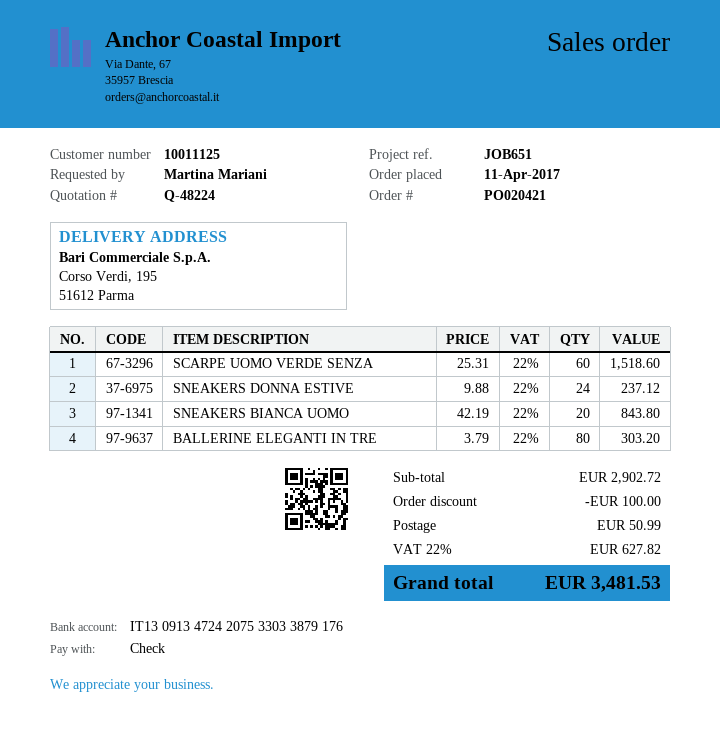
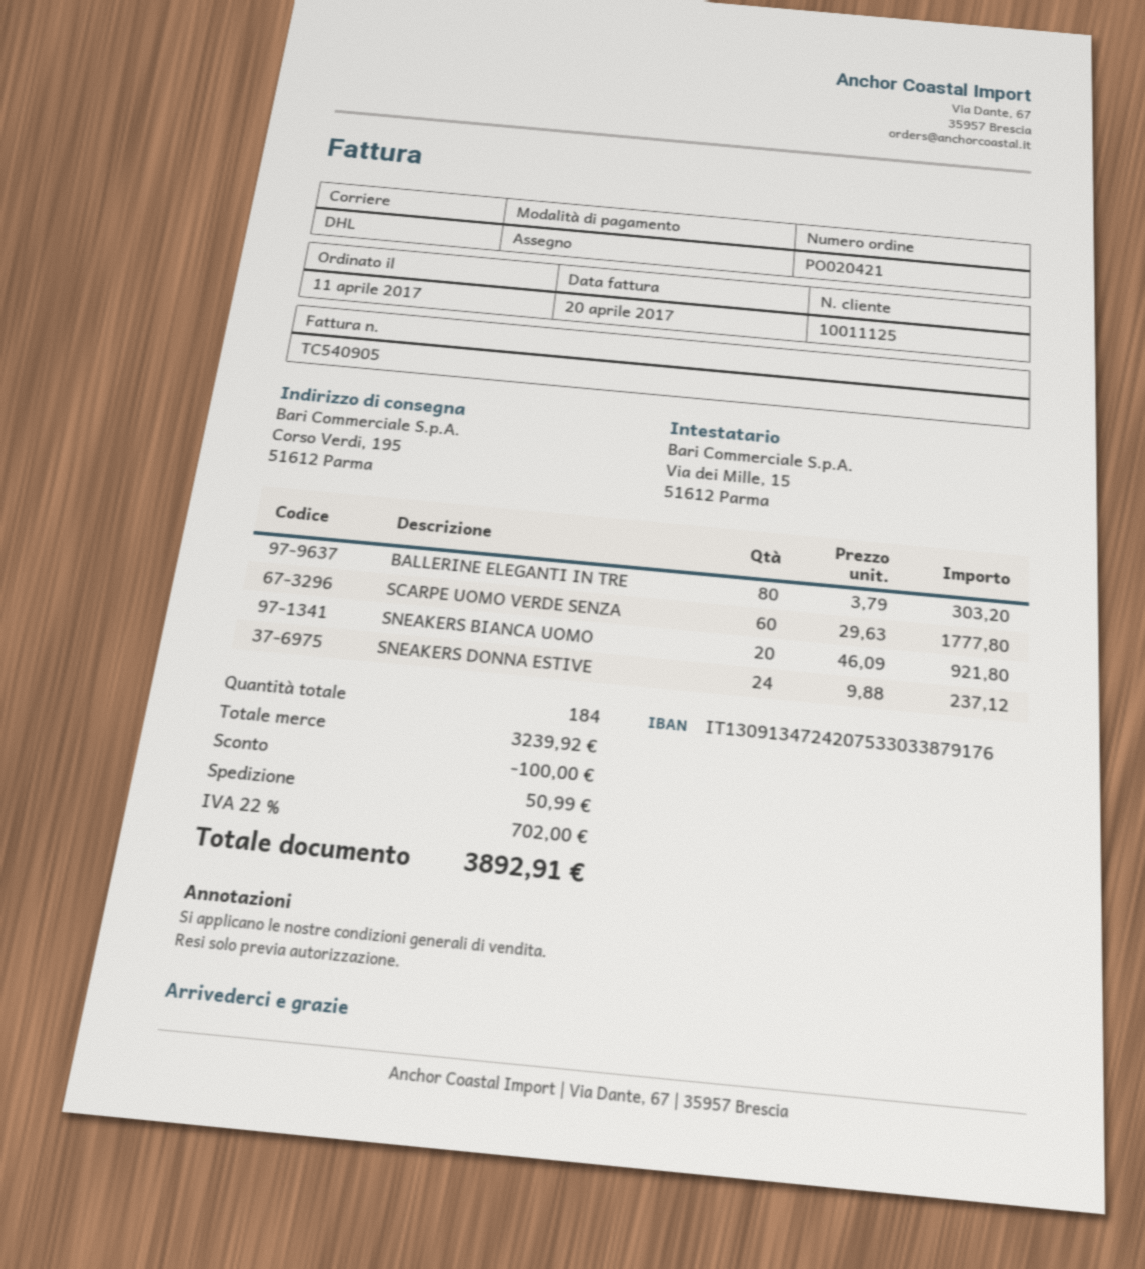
SCARPE UOMO VERDE SENZA: 60 x 25.31 = 1518.60 -> 60 x 29.63 = 1777.80
SNEAKERS BIANCA UOMO: 20 x 42.19 = 843.80 -> 20 x 46.09 = 921.80
subtotal: 2902.72 -> 3239.92
tax: 22% = 627.82 -> 22% = 702.00
total: 3481.53 -> 3892.91

